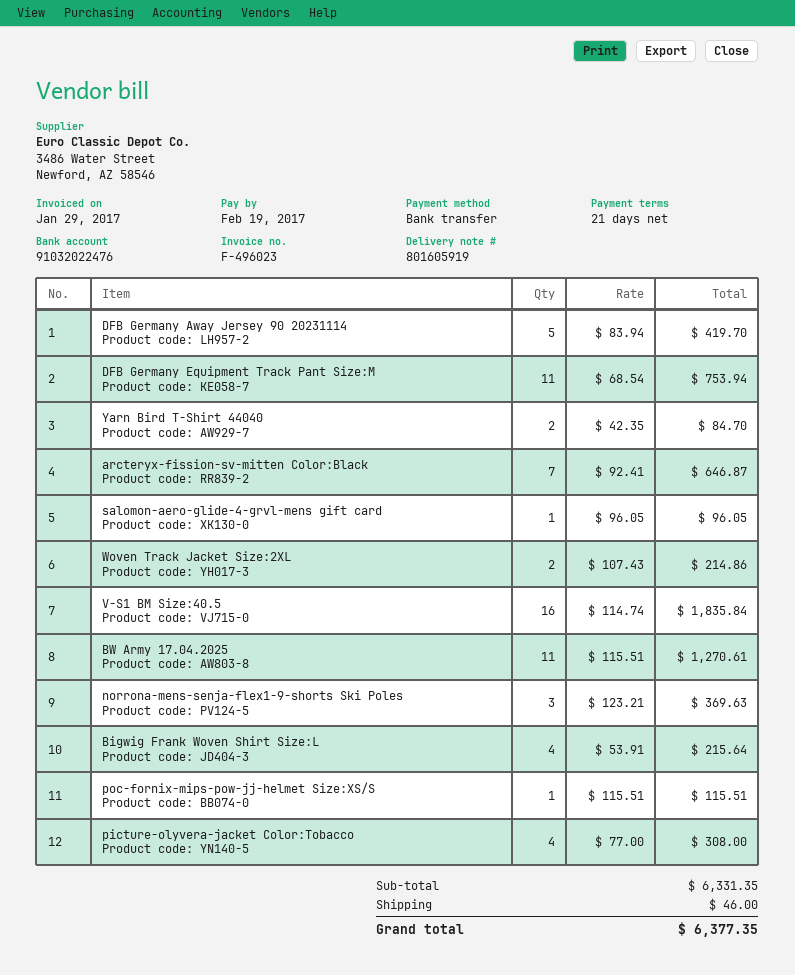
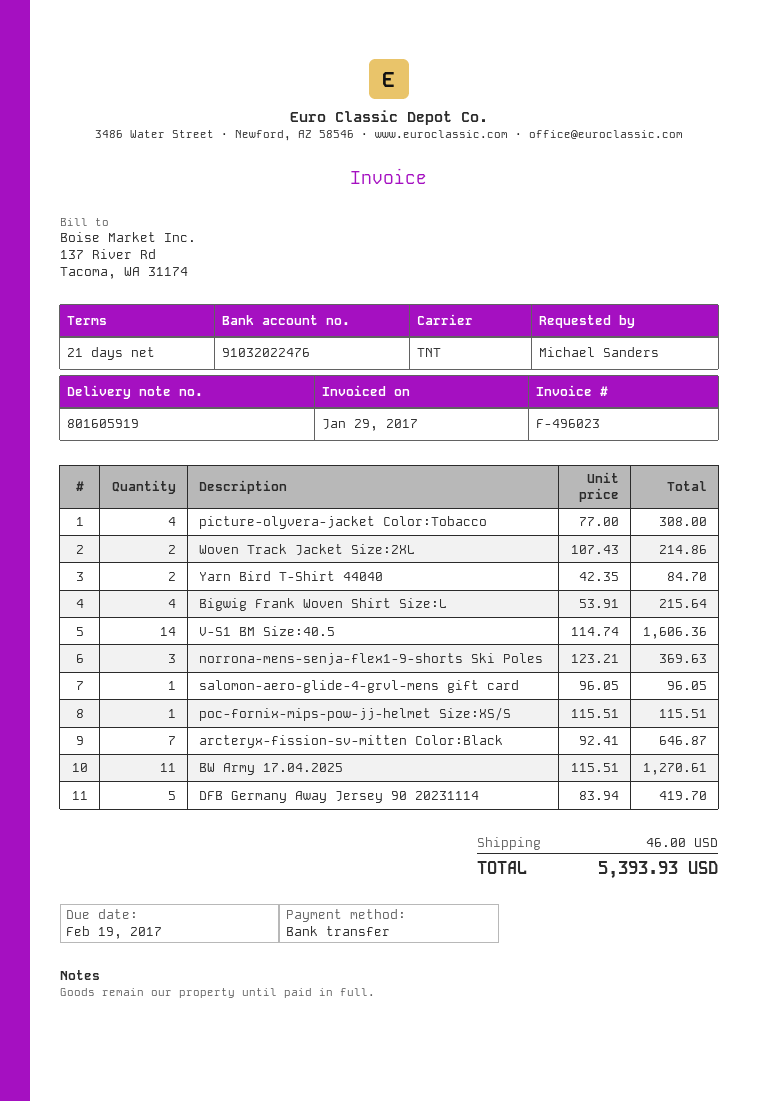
DFB Germany Equipment Track Pant Size:M: 11 x 68.54 = 753.94 -> none
V-S1 BM Size:40.5: 16 x 114.74 = 1835.84 -> 14 x 114.74 = 1606.36
total: 6377.35 -> 5393.93

